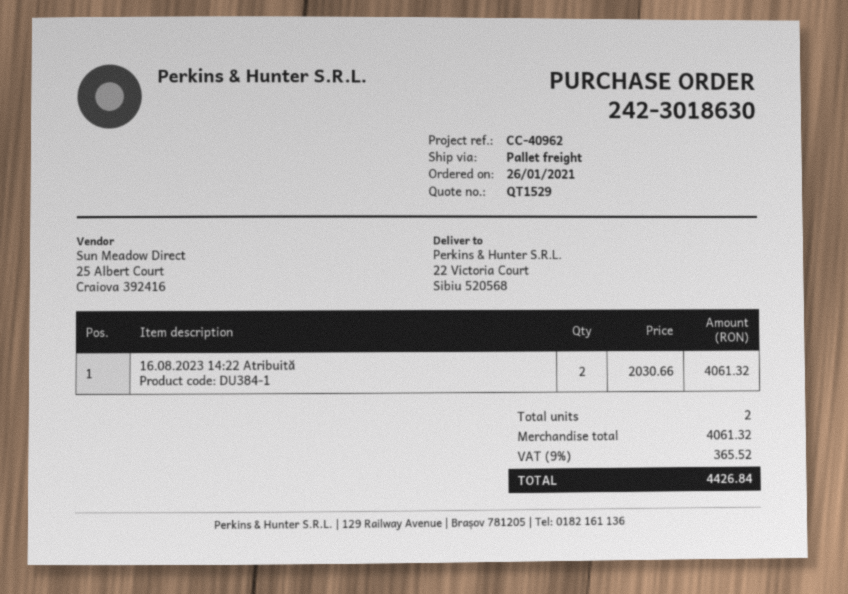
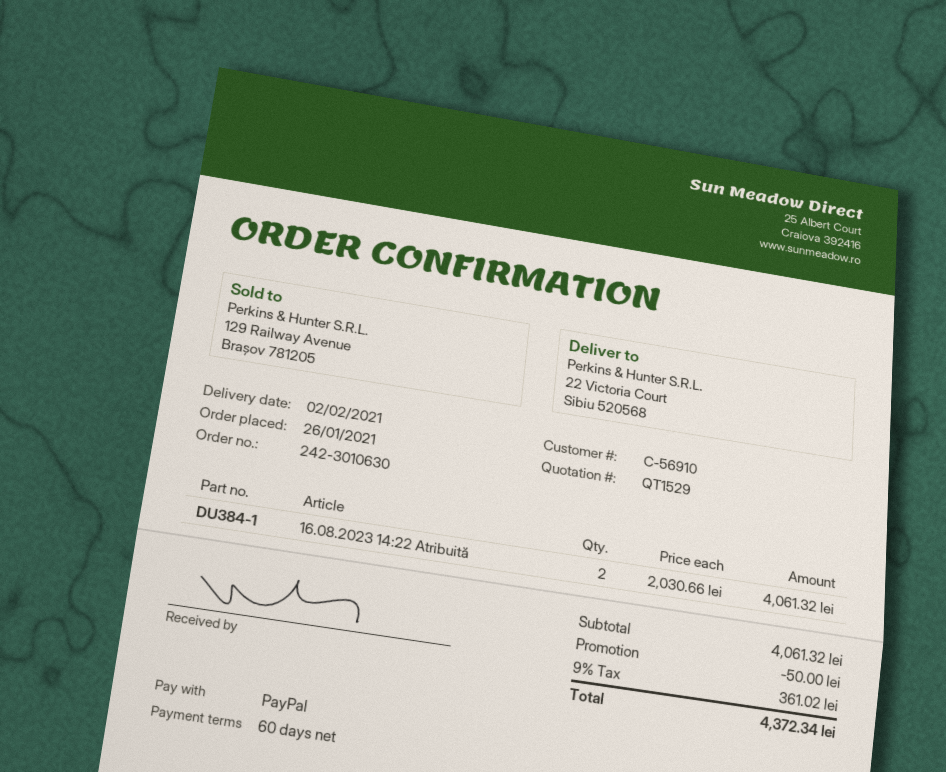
order number: 242-3018630 -> 242-3010630
discount: none -> 50.00
tax: 9% = 365.52 -> 9% = 361.02
total: 4426.84 -> 4372.34

